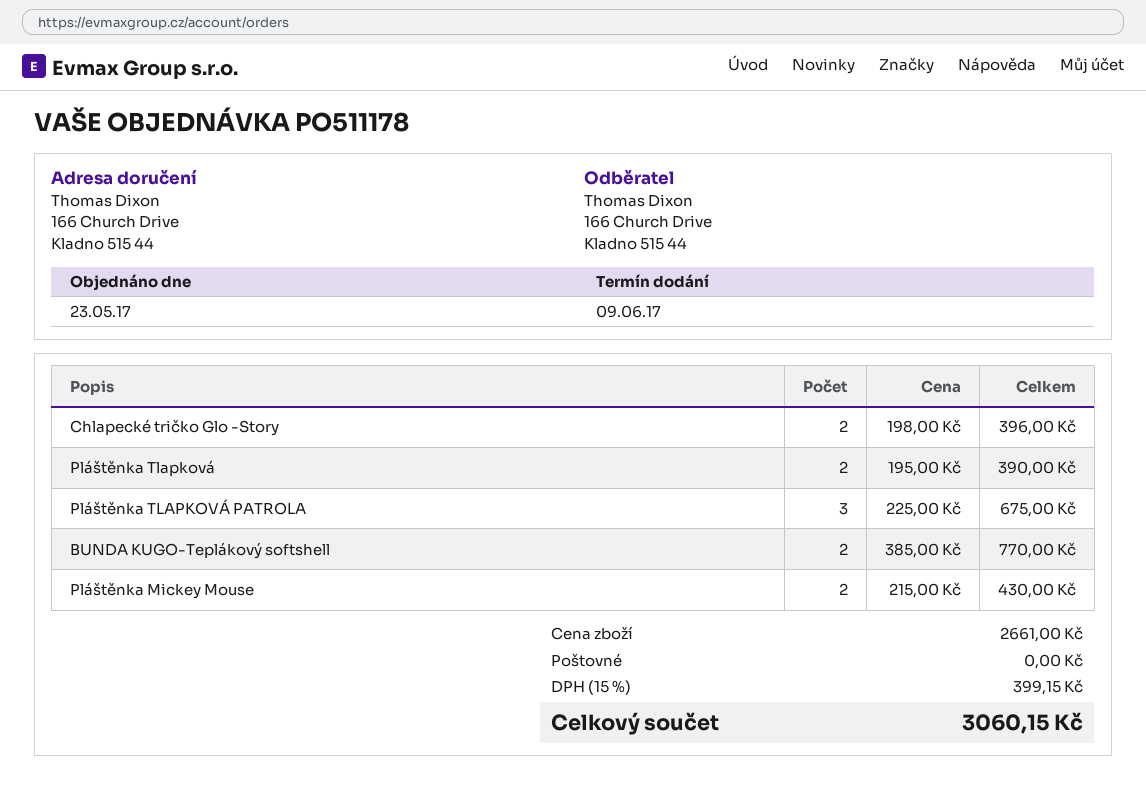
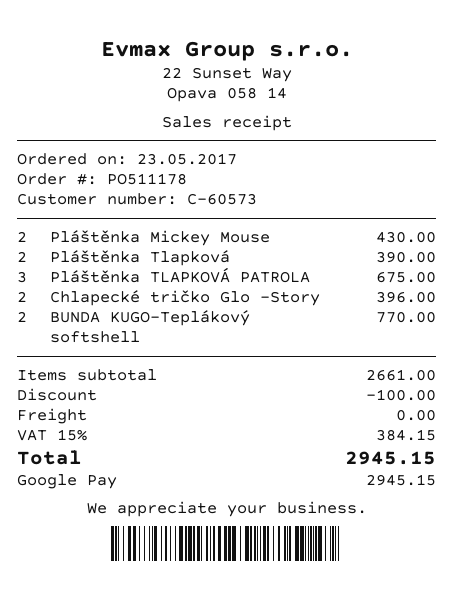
discount: none -> 100.00
tax: 15% = 399.15 -> 15% = 384.15
total: 3060.15 -> 2945.15

